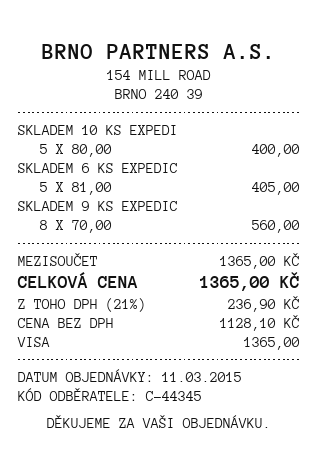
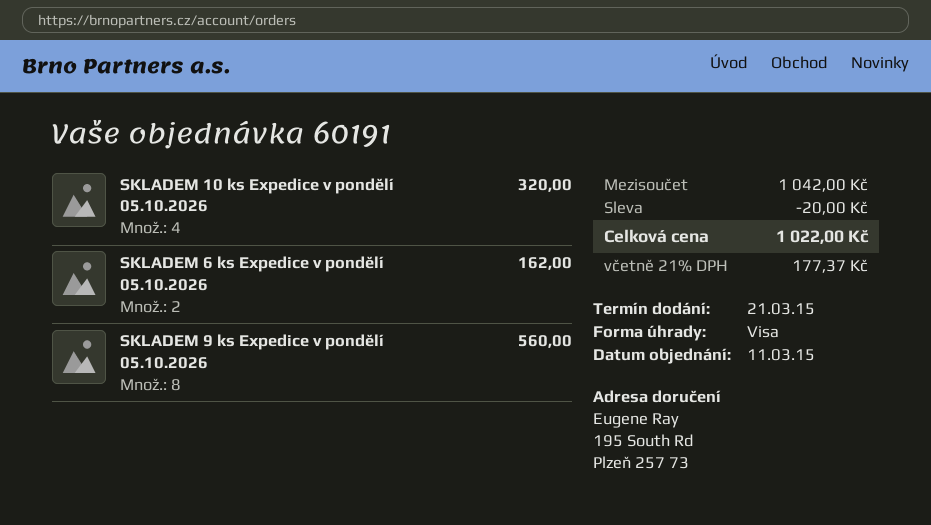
SKLADEM 10 KS EXPEDI: 5 for 400.00 -> 4 for 320.00
SKLADEM 6 KS EXPEDIC: 5 for 405.00 -> 2 for 162.00
subtotal: 1365.00 -> 1042.00
discount: none -> 20.00
tax: 21% = 236.90 -> 21% = 177.37
total: 1365.00 -> 1022.00

